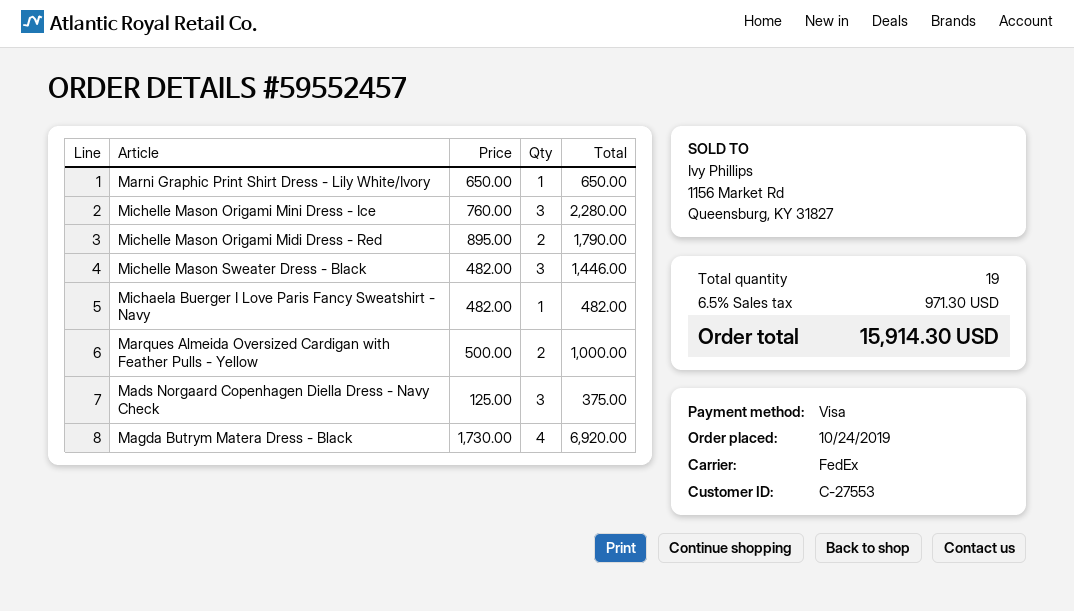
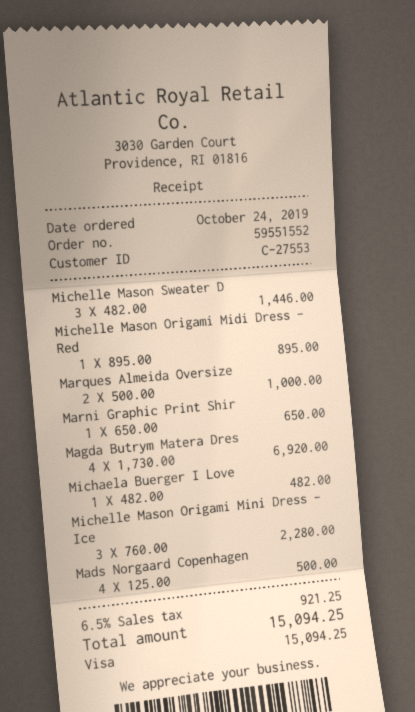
order number: 59552457 -> 59551552
Michelle Mason Origami Midi Dress - Red: 2 x 895.00 = 1790.00 -> 1 x 895.00 = 895.00
Mads Norgaard Copenhagen Diella Dress - Navy Check: 3 x 125.00 = 375.00 -> 4 x 125.00 = 500.00
tax: 6.5% = 971.30 -> 6.5% = 921.25
total: 15914.30 -> 15094.25

